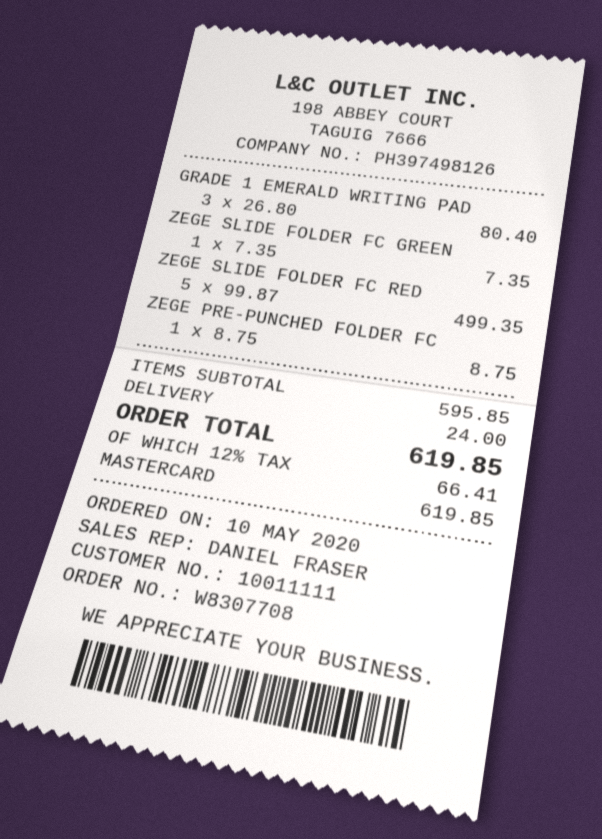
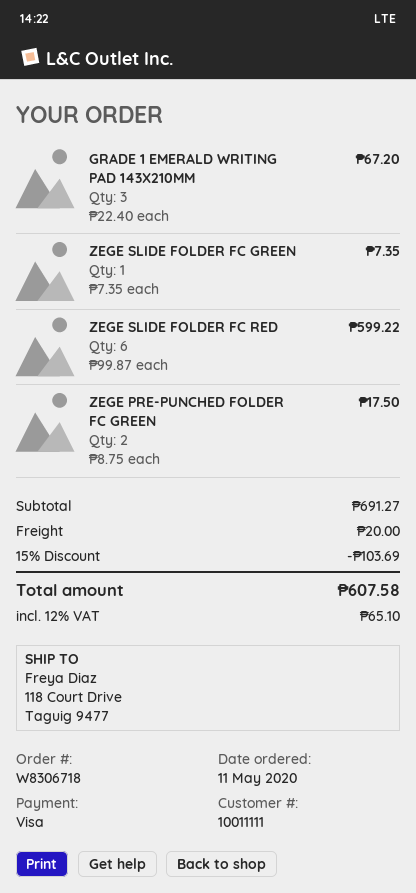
order number: W8307708 -> W8306718
order date: 2020-05-10 -> 2020-05-11
payment method: Mastercard -> Visa
GRADE 1 EMERALD WRITING PAD: 3 x 26.80 = 80.40 -> 3 x 22.40 = 67.20
ZEGE SLIDE FOLDER FC RED: 5 x 99.87 = 499.35 -> 6 x 99.87 = 599.22
ZEGE PRE-PUNCHED FOLDER FC: 1 x 8.75 = 8.75 -> 2 x 8.75 = 17.50
subtotal: 595.85 -> 691.27
discount: none -> 15% = 103.69
shipping: 24.00 -> 20.00
tax: 12% = 66.41 -> 12% = 65.10
total: 619.85 -> 607.58

